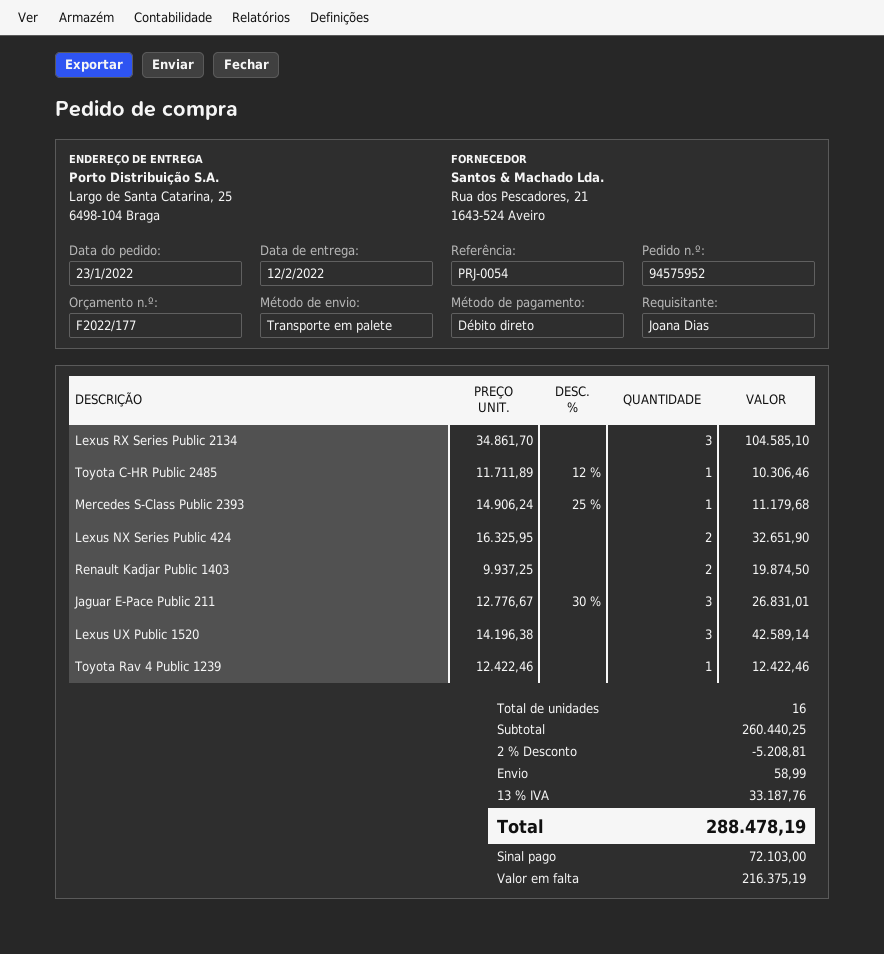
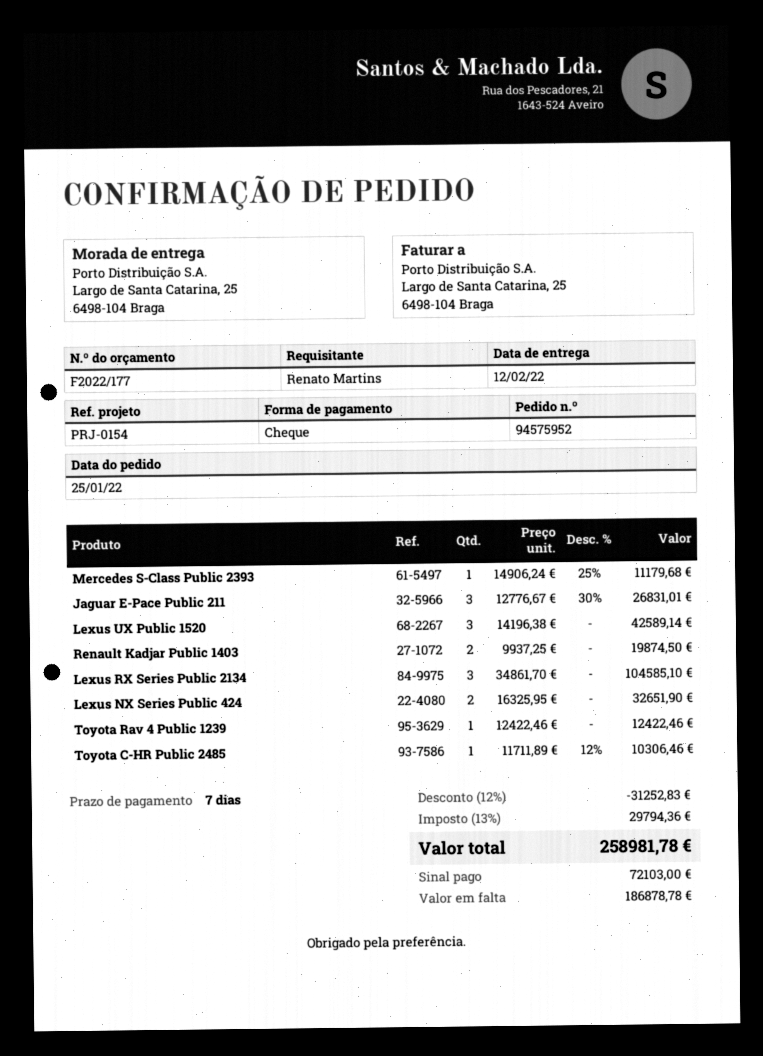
order date: 2022-01-23 -> 2022-01-25
reference: PRJ-0054 -> PRJ-0154
ordered by: Joana Dias -> Renato Martins
payment method: direct debit -> cheque
discount: 2% = 5208.81 -> 12% = 31252.83
shipping: 58.99 -> none
tax: 13% = 33187.76 -> 13% = 29794.36
total: 288478.19 -> 258981.78
balance: 216375.19 -> 186878.78

